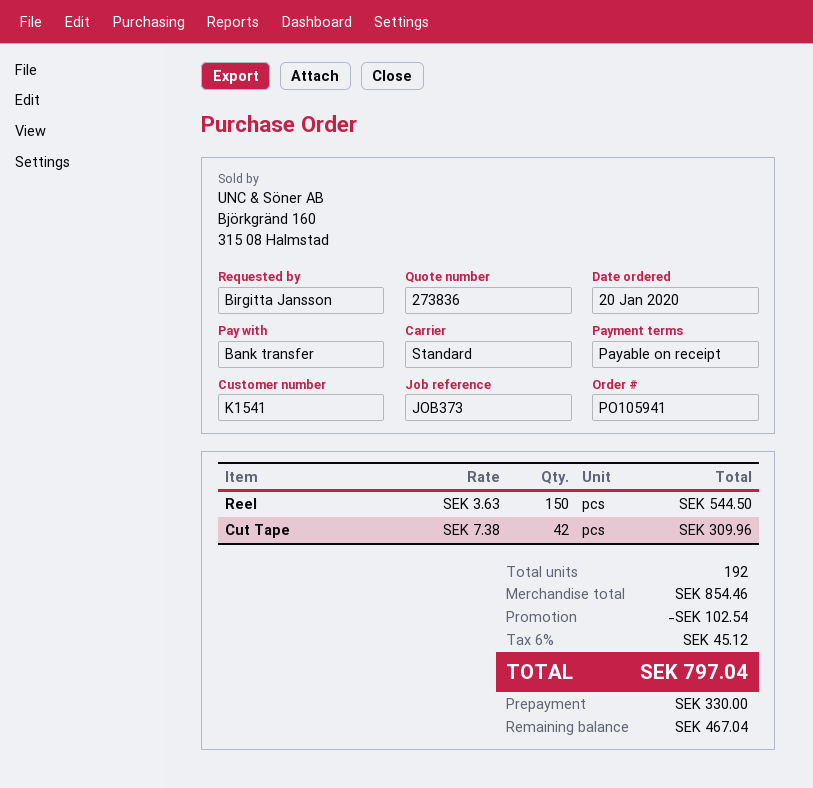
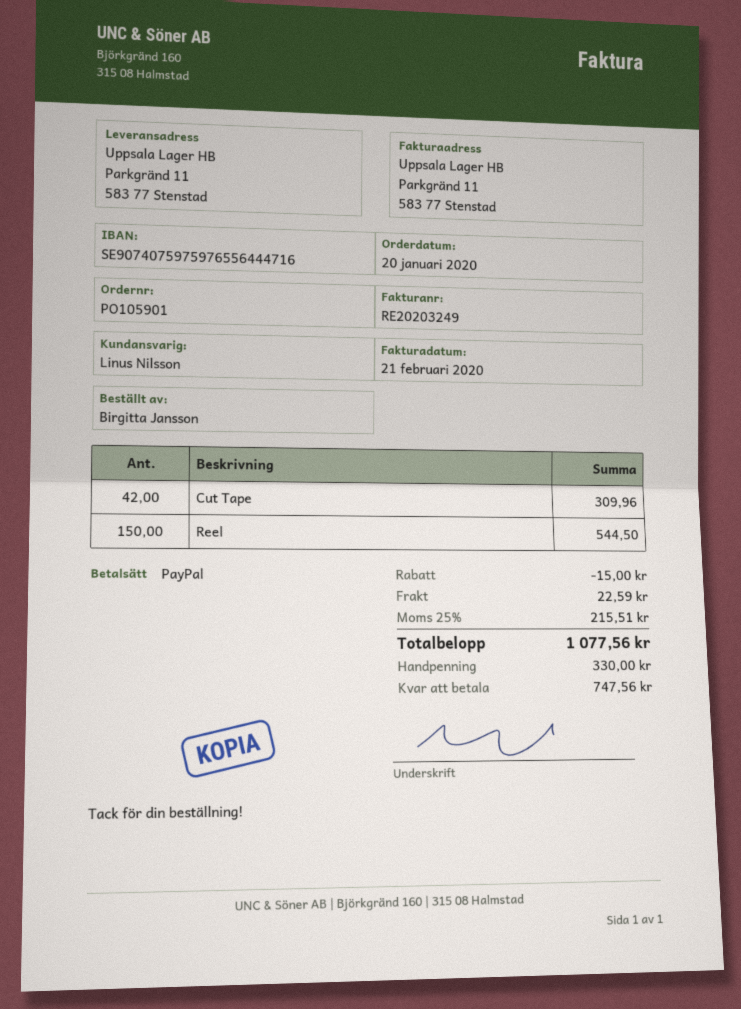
order number: PO105941 -> PO105901
payment method: bank transfer -> PayPal
discount: 102.54 -> 15.00
shipping: none -> 22.59
tax: 6% = 45.12 -> 25% = 215.51
total: 797.04 -> 1077.56
balance: 467.04 -> 747.56

